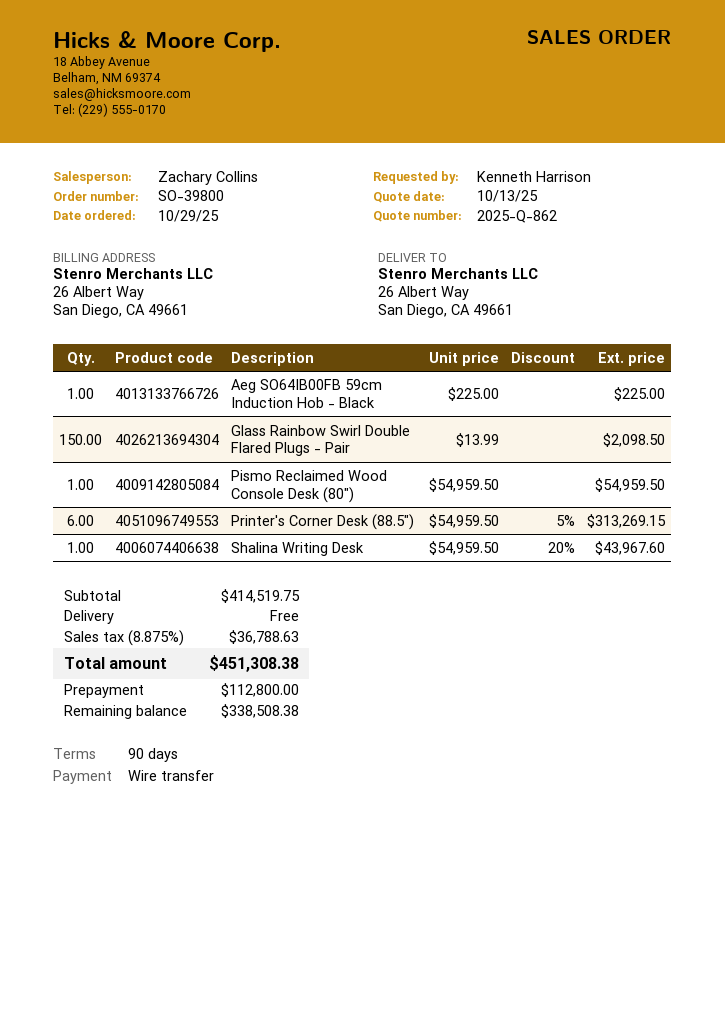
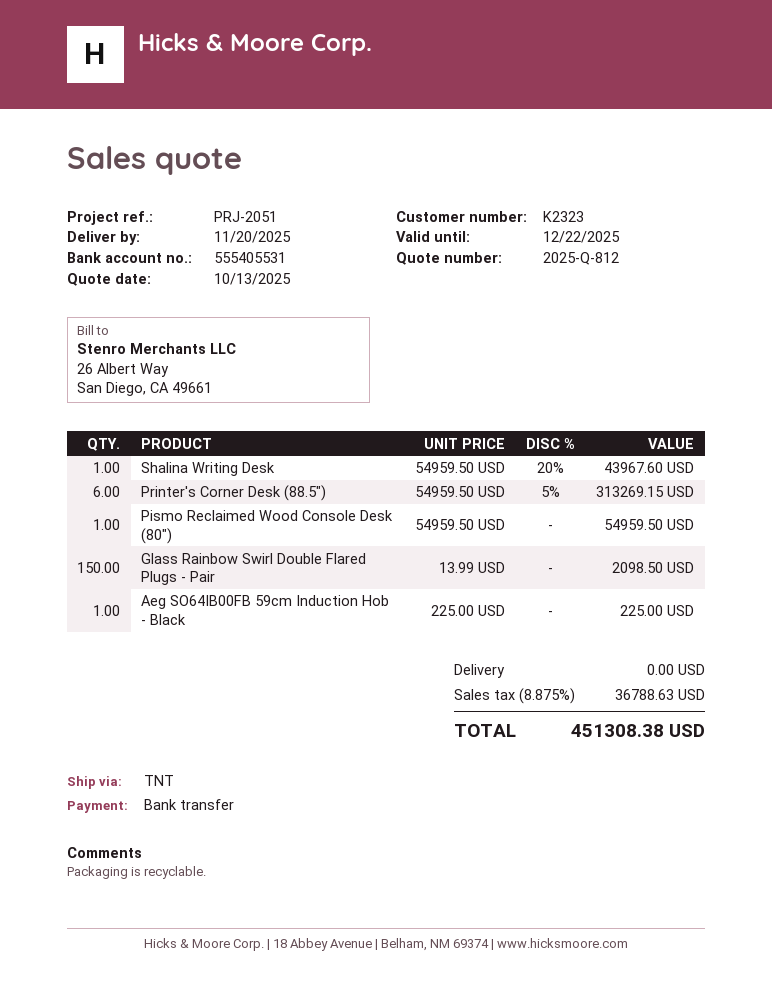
quote number: 2025-Q-862 -> 2025-Q-812

